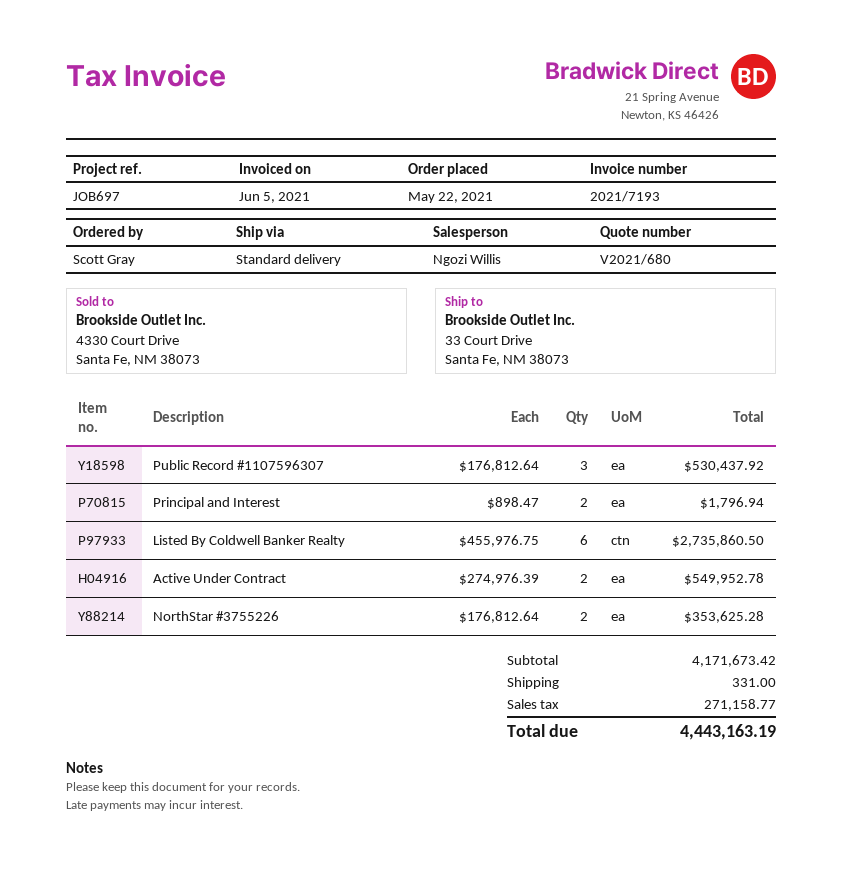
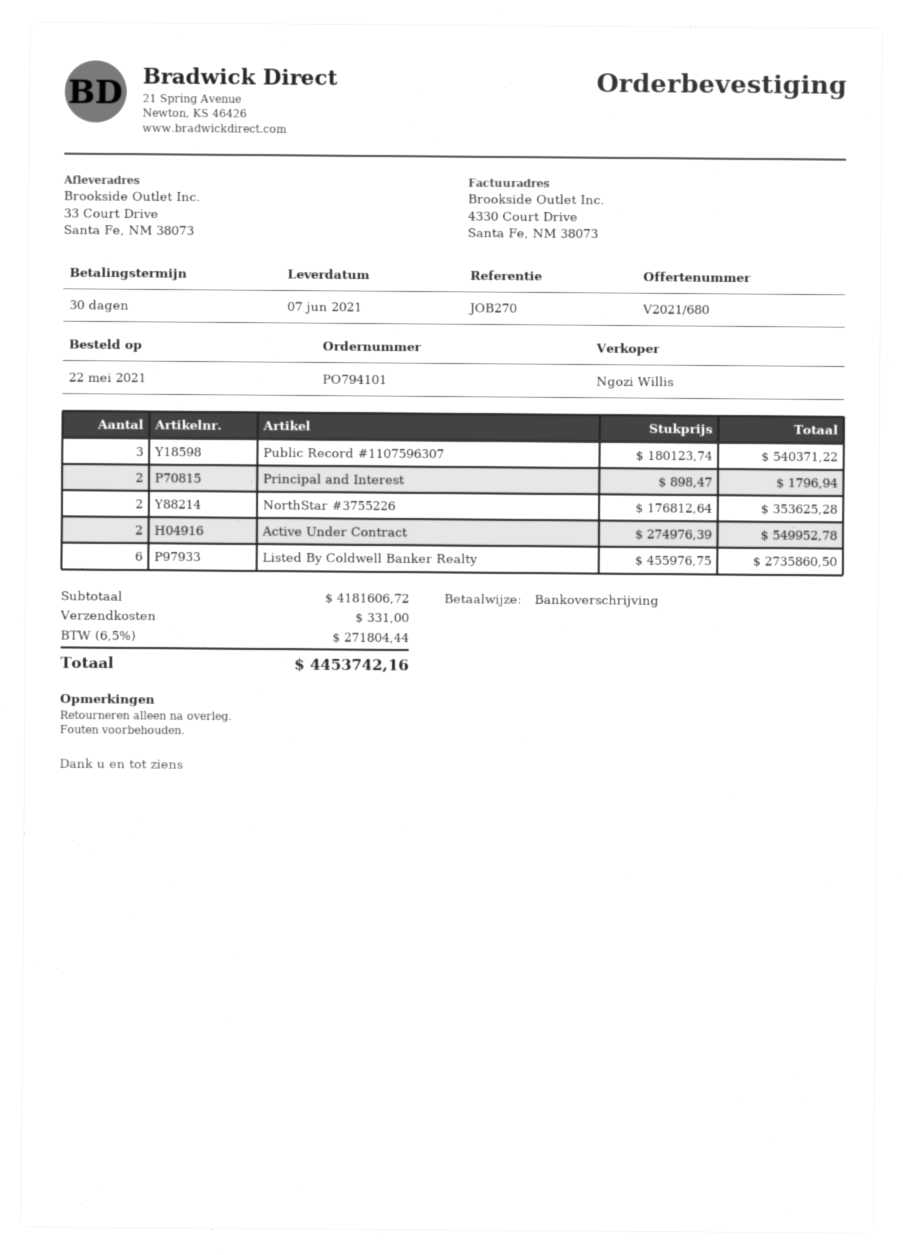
reference: JOB697 -> JOB270
Public Record #1107596307: 3 x 176812.64 = 530437.92 -> 3 x 180123.74 = 540371.22
subtotal: 4171673.42 -> 4181606.72
tax: 271158.77 -> 271804.44
total: 4443163.19 -> 4453742.16

